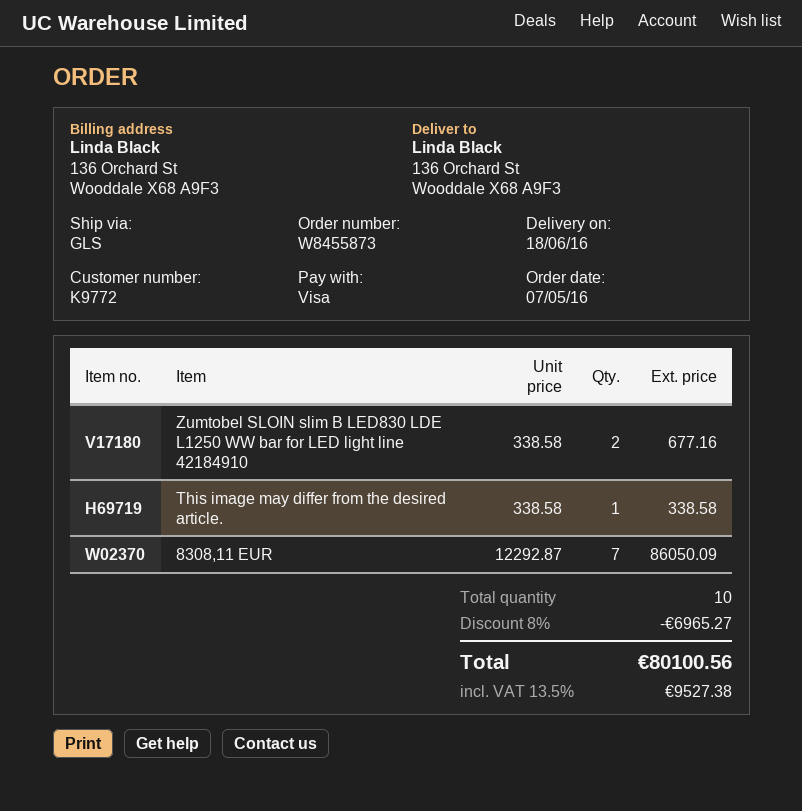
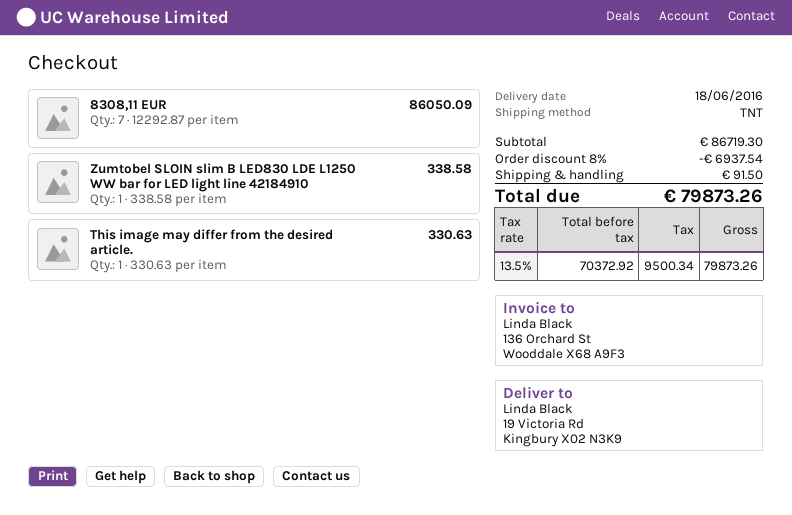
shipping method: GLS -> TNT
ship to: 136 Orchard St, Wooddale X68 A9F3 -> 19 Victoria Rd, Kingbury X02 N3K9
Zumtobel SLOIN slim B LED830 LDE L1250 WW bar for LED light line 42184910: 2 x 338.58 = 677.16 -> 1 x 338.58 = 338.58
This image may differ from the desired article.: 1 x 338.58 = 338.58 -> 1 x 330.63 = 330.63
discount: 8% = 6965.27 -> 8% = 6937.54
shipping: none -> 91.50
tax: 13.5% = 9527.38 -> 13.5% = 9500.34
total: 80100.56 -> 79873.26

